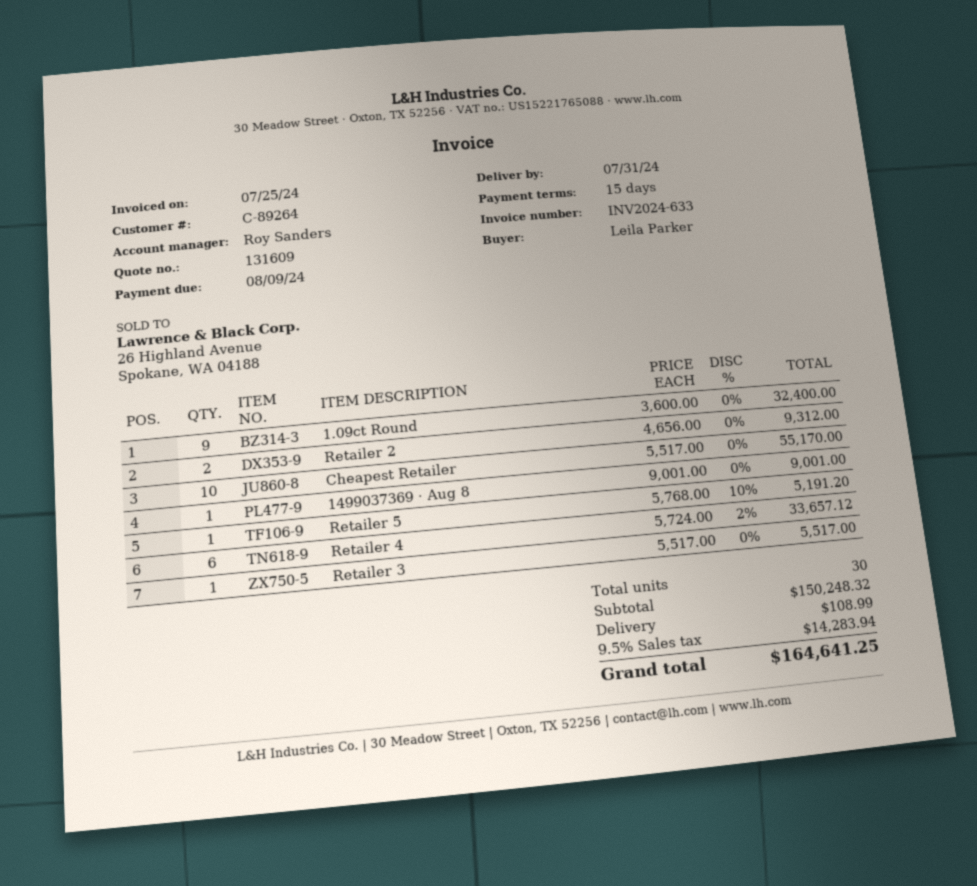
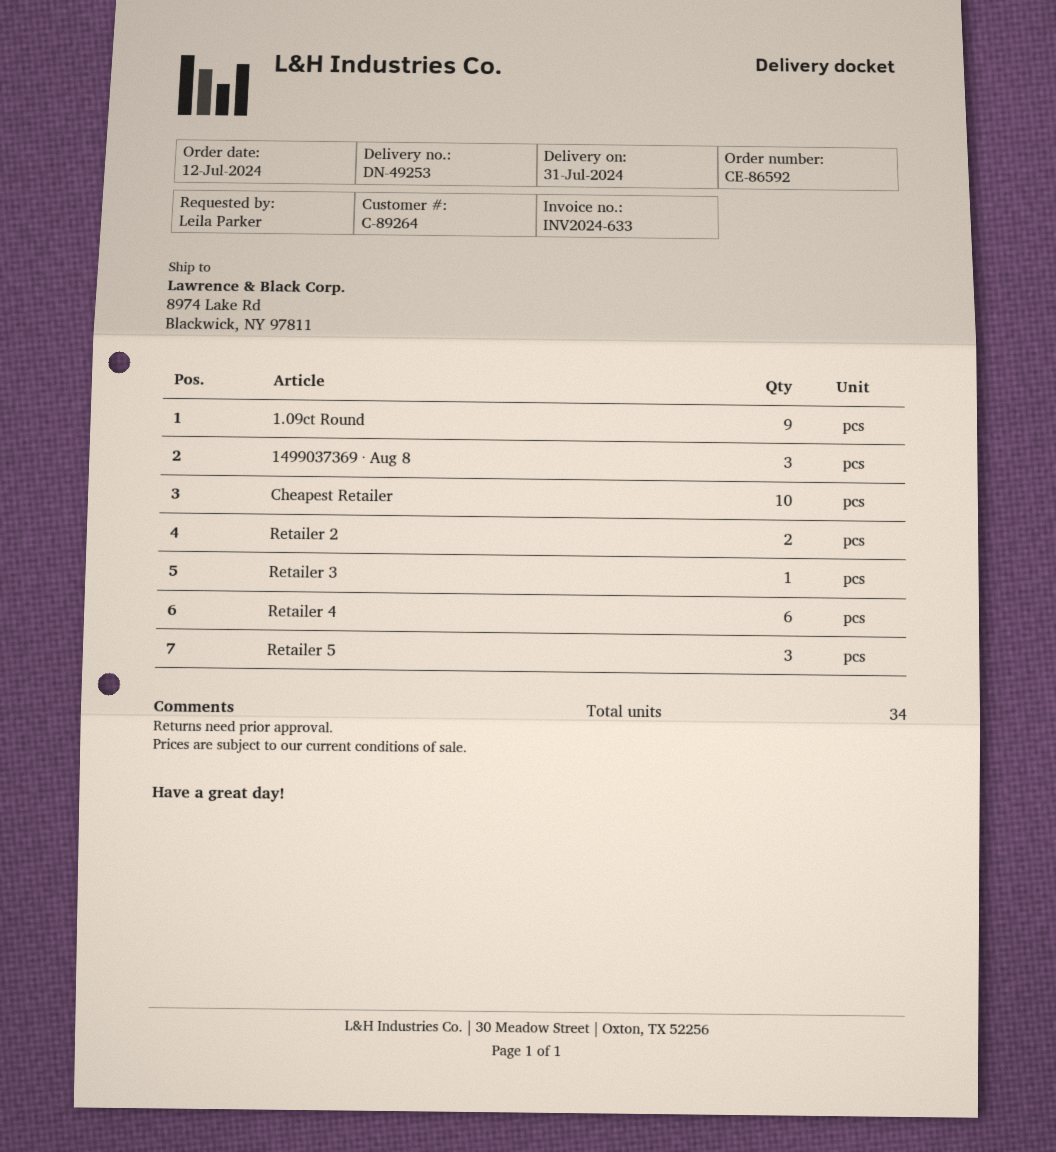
1499037369 · Aug 8: 1 -> 3
Retailer 5: 1 -> 3
total quantity: 30 -> 34

